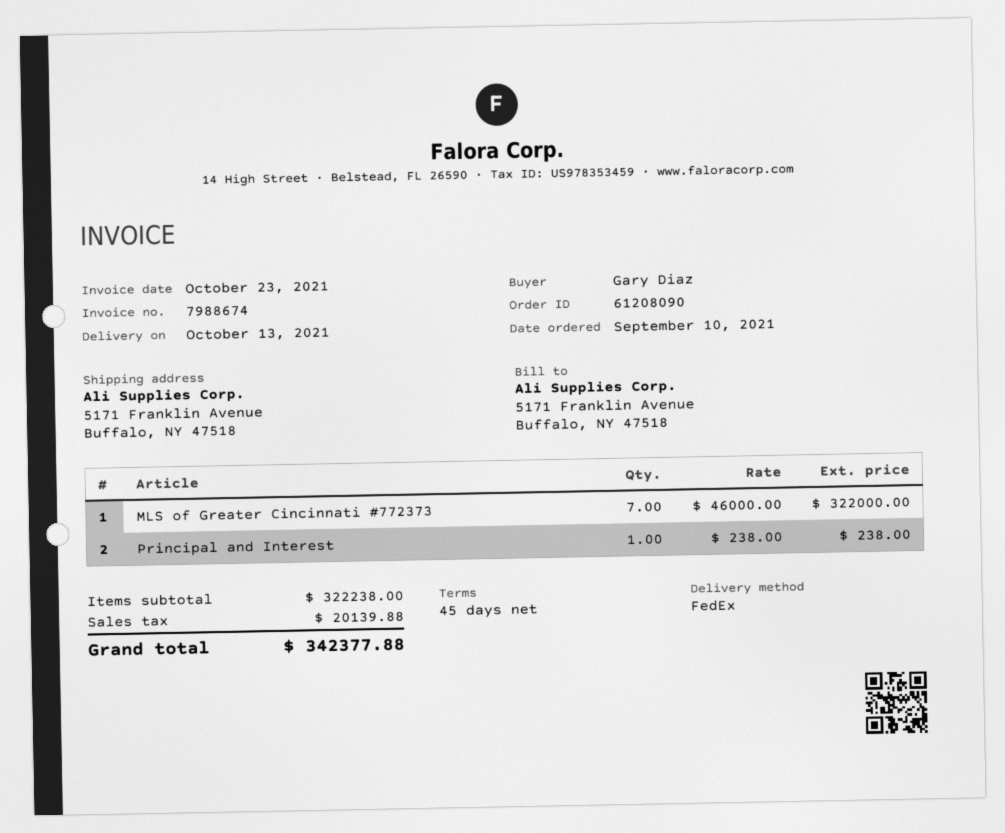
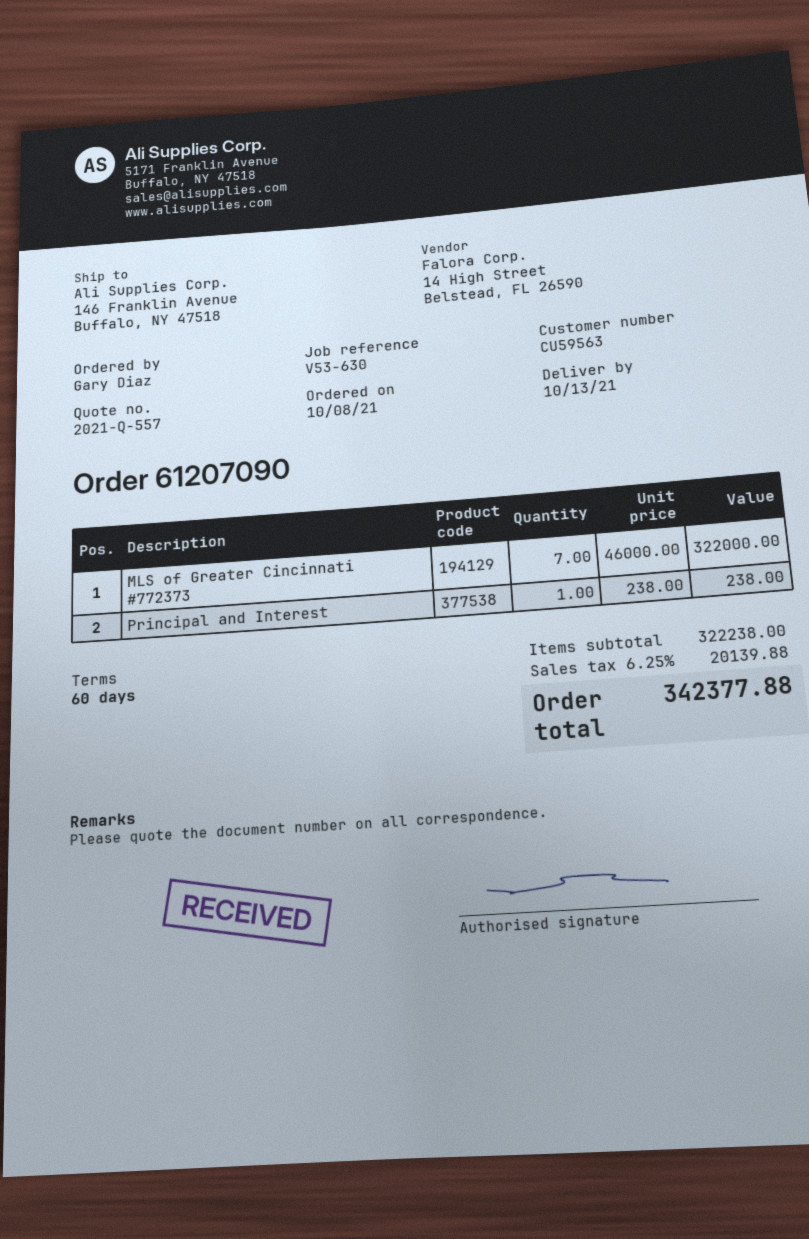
order number: 61208090 -> 61207090
order date: 2021-09-10 -> 2021-10-08
payment terms: 45 days -> 60 days
ship to: 5171 Franklin Avenue, Buffalo, NY 47518 -> 146 Franklin Avenue, Buffalo, NY 47518

